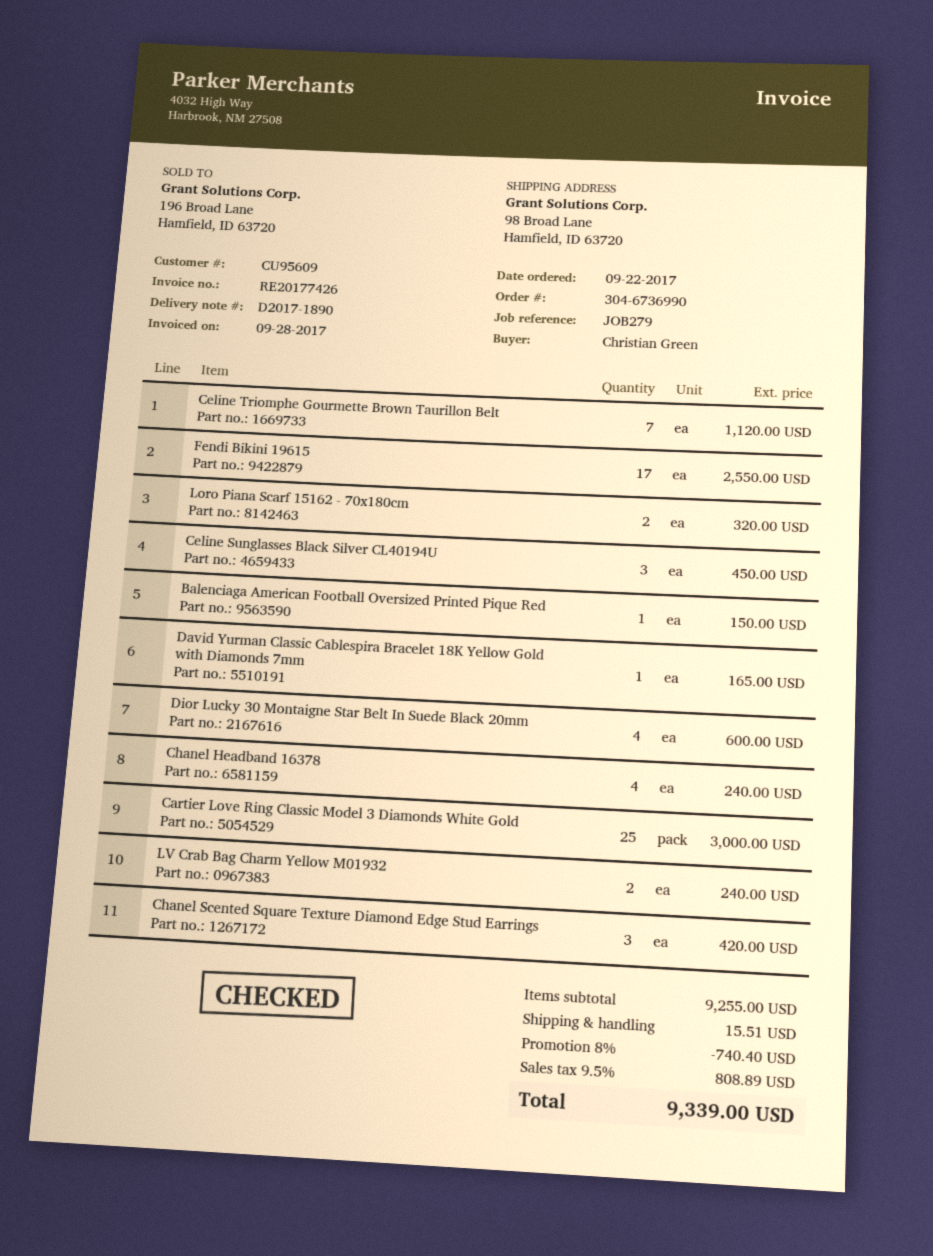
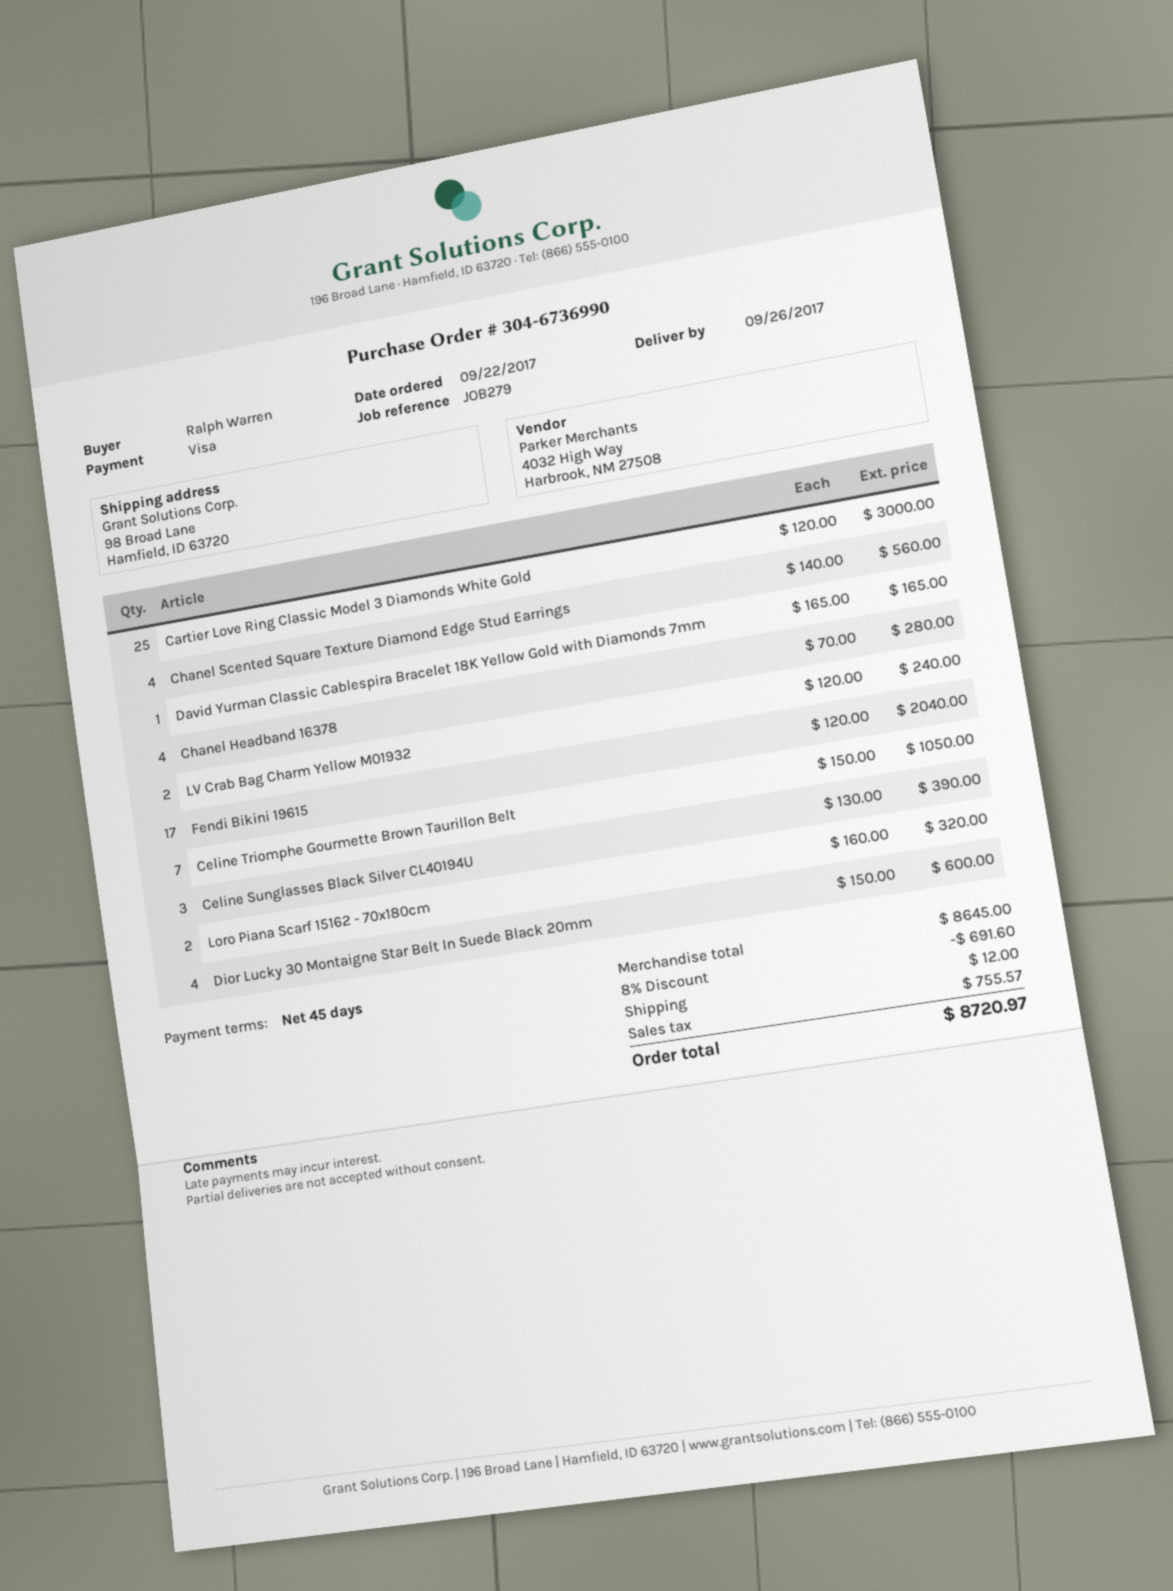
ordered by: Christian Green -> Ralph Warren
Celine Triomphe Gourmette Brown Taurillon Belt: 7 for 1120.00 -> 7 for 1050.00
Fendi Bikini 19615: 17 for 2550.00 -> 17 for 2040.00
Celine Sunglasses Black Silver CL40194U: 3 for 450.00 -> 3 for 390.00
Balenciaga American Football Oversized Printed Pique Red: 1 for 150.00 -> none
Chanel Headband 16378: 4 for 240.00 -> 4 for 280.00
Chanel Scented Square Texture Diamond Edge Stud Earrings: 3 for 420.00 -> 4 for 560.00
subtotal: 9255.00 -> 8645.00
discount: 8% = 740.40 -> 8% = 691.60
shipping: 15.51 -> 12.00
tax: 808.89 -> 755.57
total: 9339.00 -> 8720.97

